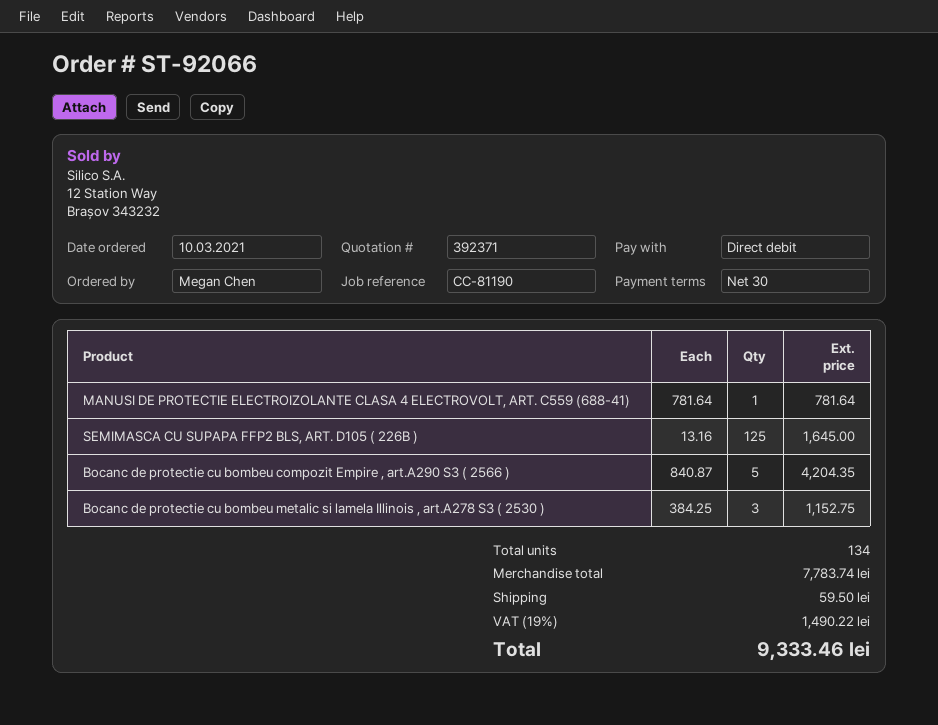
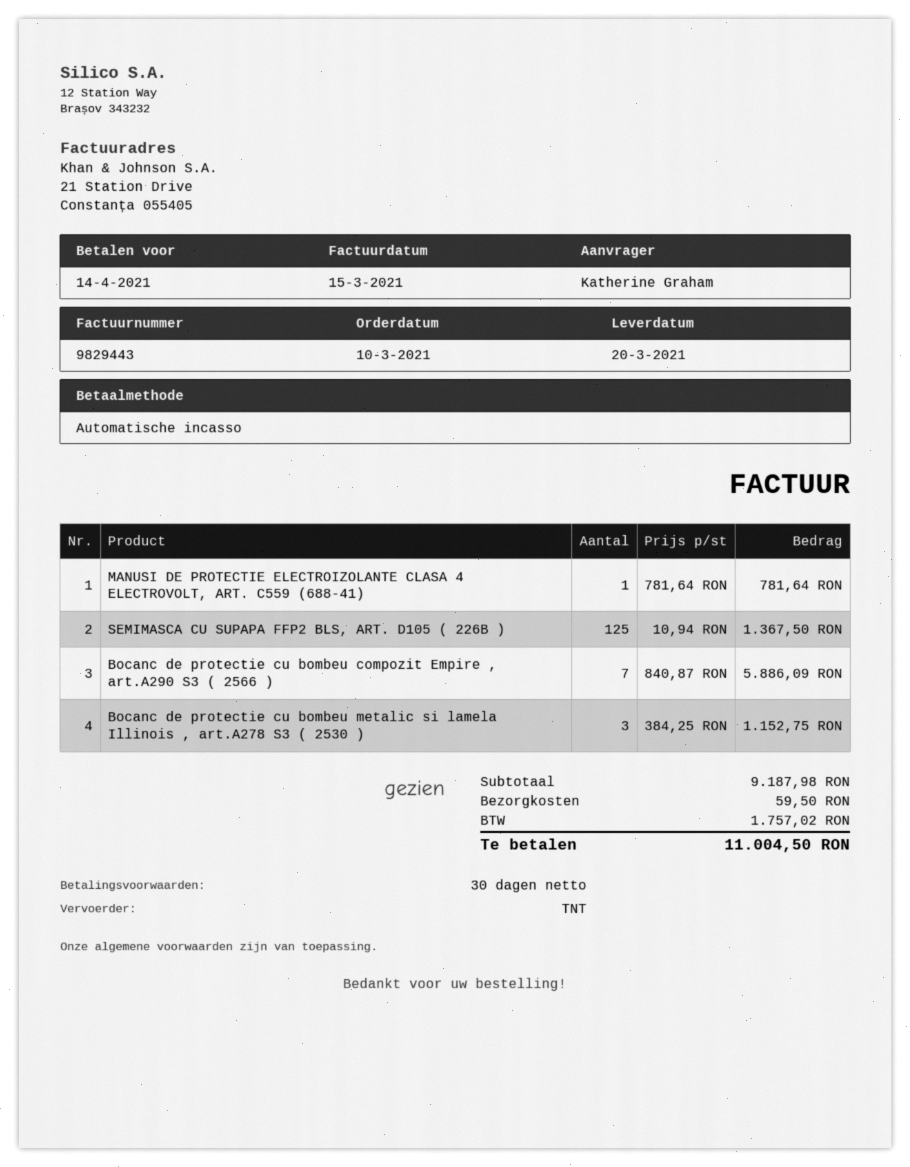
ordered by: Megan Chen -> Katherine Graham
SEMIMASCA CU SUPAPA FFP2 BLS, ART. D105 ( 226B ): 125 x 13.16 = 1645.00 -> 125 x 10.94 = 1367.50
Bocanc de protectie cu bombeu compozit Empire , art.A290 S3 ( 2566 ): 5 x 840.87 = 4204.35 -> 7 x 840.87 = 5886.09
subtotal: 7783.74 -> 9187.98
tax: 1490.22 -> 1757.02
total: 9333.46 -> 11004.50

